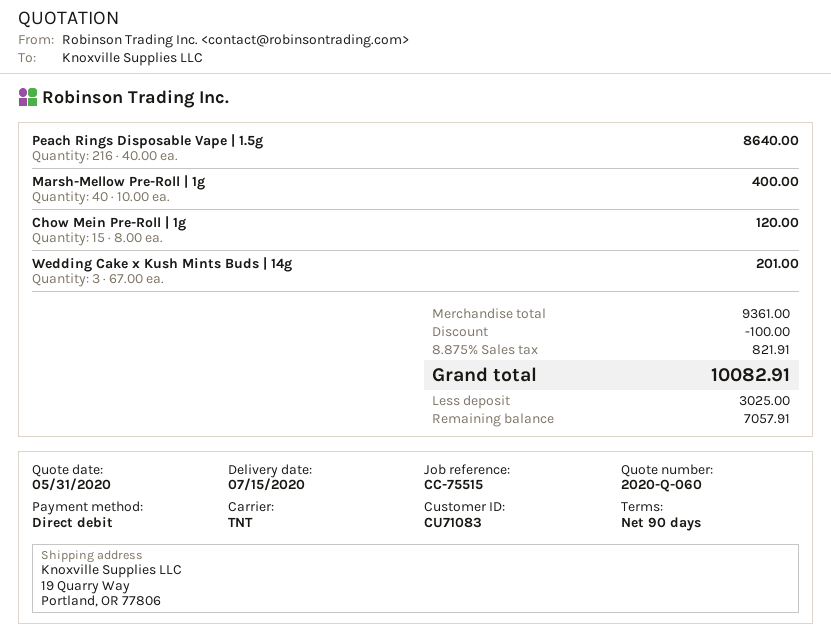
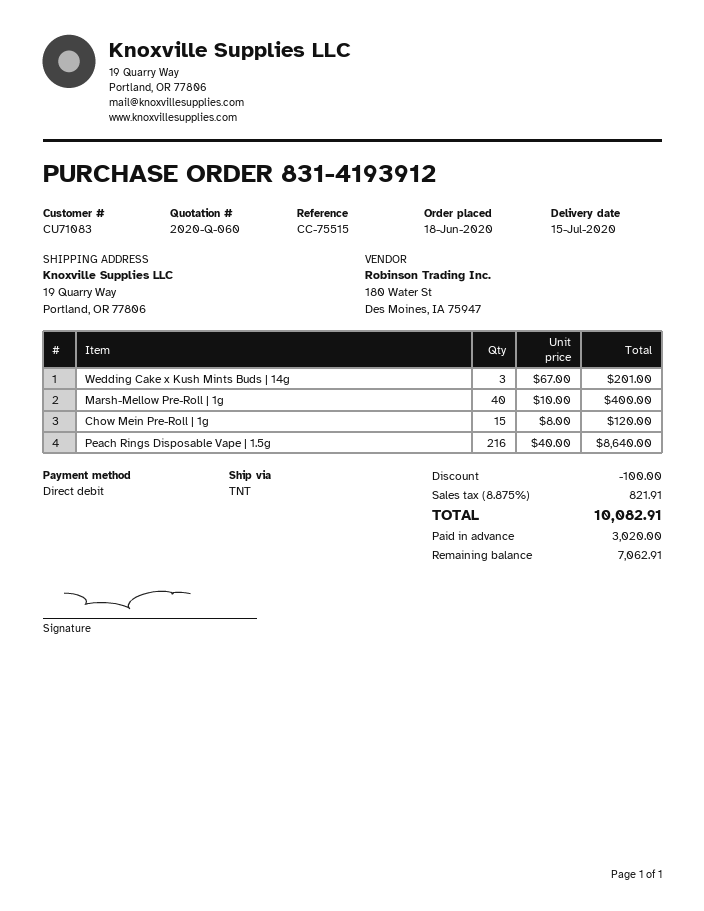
deposit: 3025.00 -> 3020.00
balance: 7057.91 -> 7062.91

